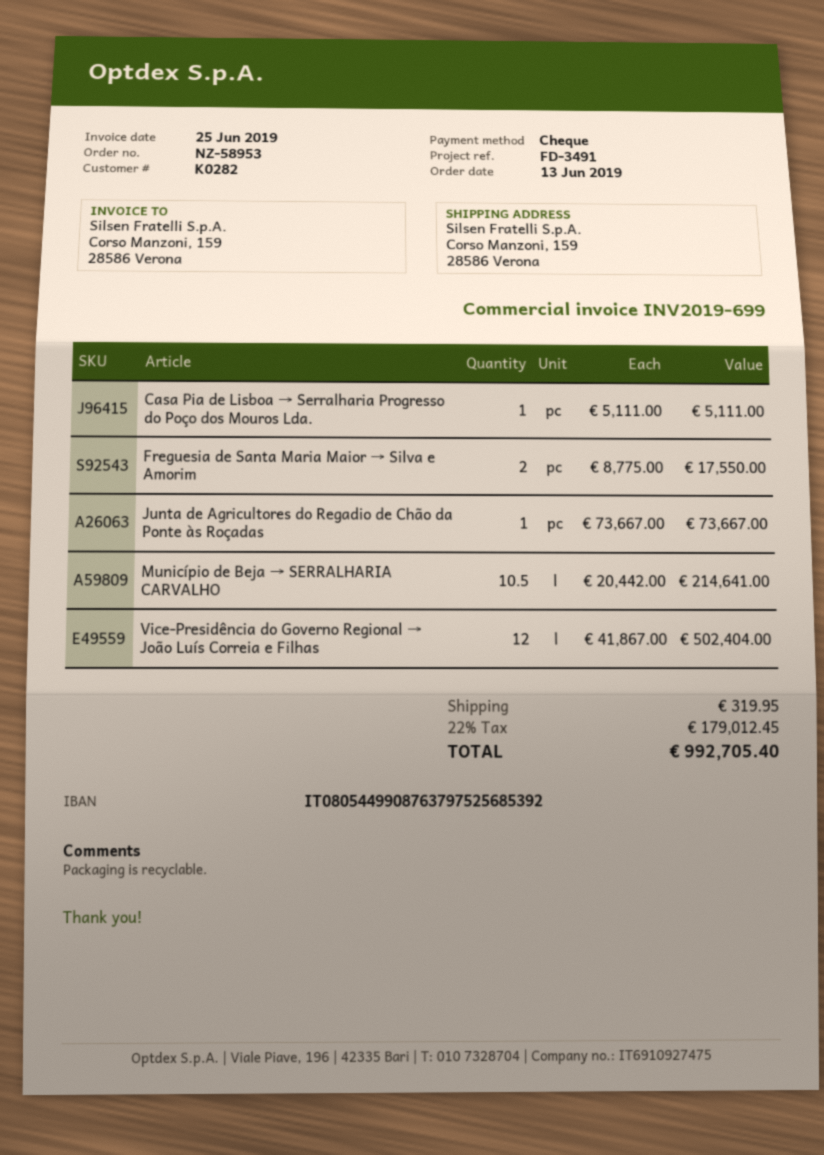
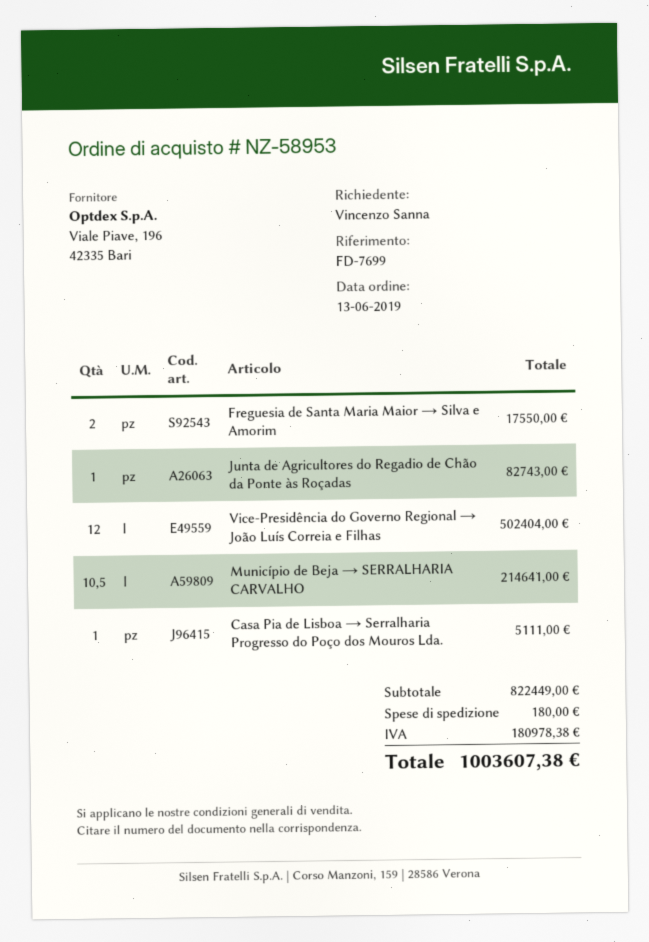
reference: FD-3491 -> FD-7699
Junta de Agricultores do Regadio de Chão da Ponte às Roçadas: 1 for 73667.00 -> 1 for 82743.00
shipping: 319.95 -> 180.00
tax: 179012.45 -> 180978.38
total: 992705.40 -> 1003607.38

